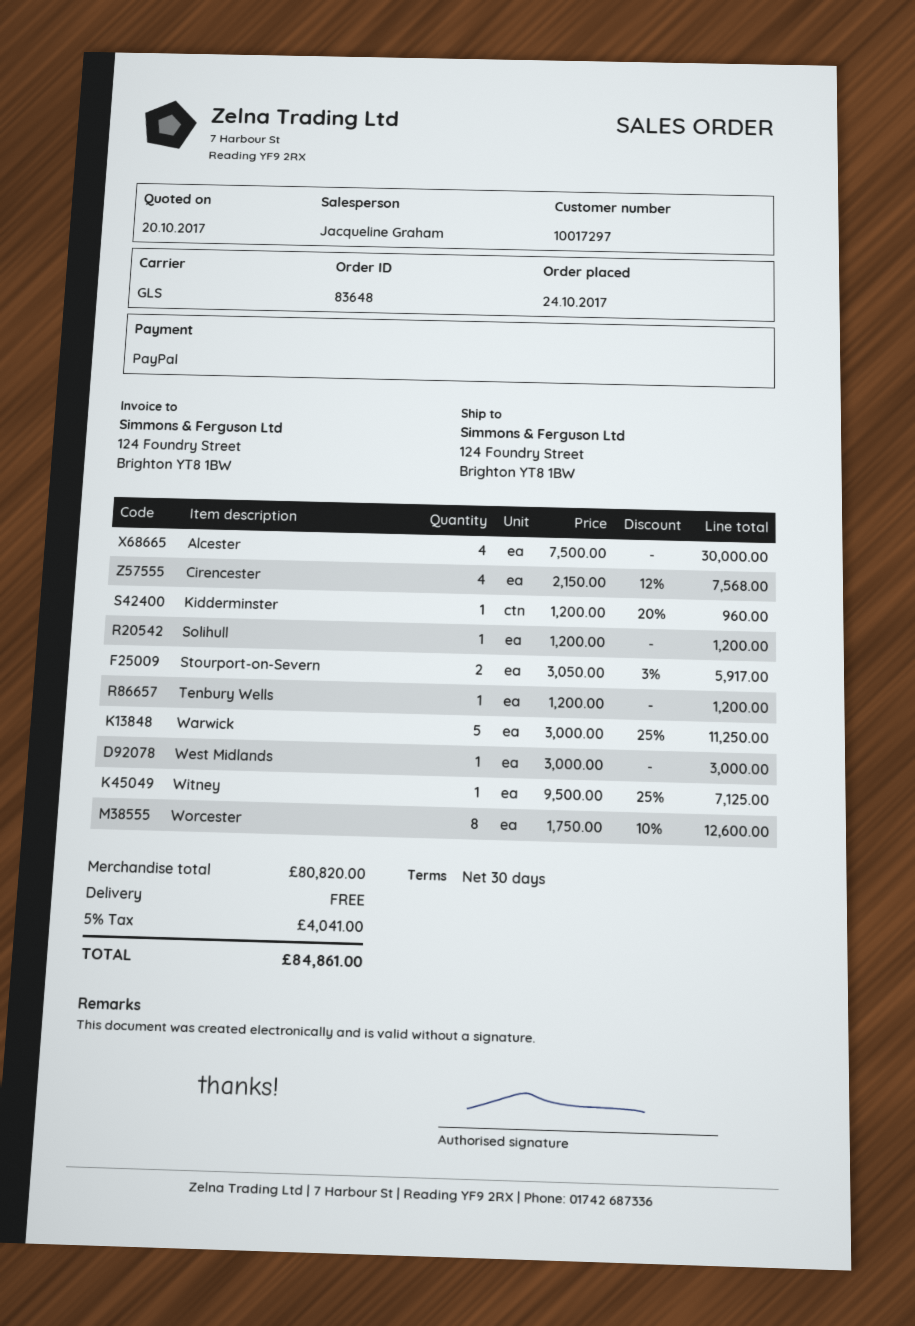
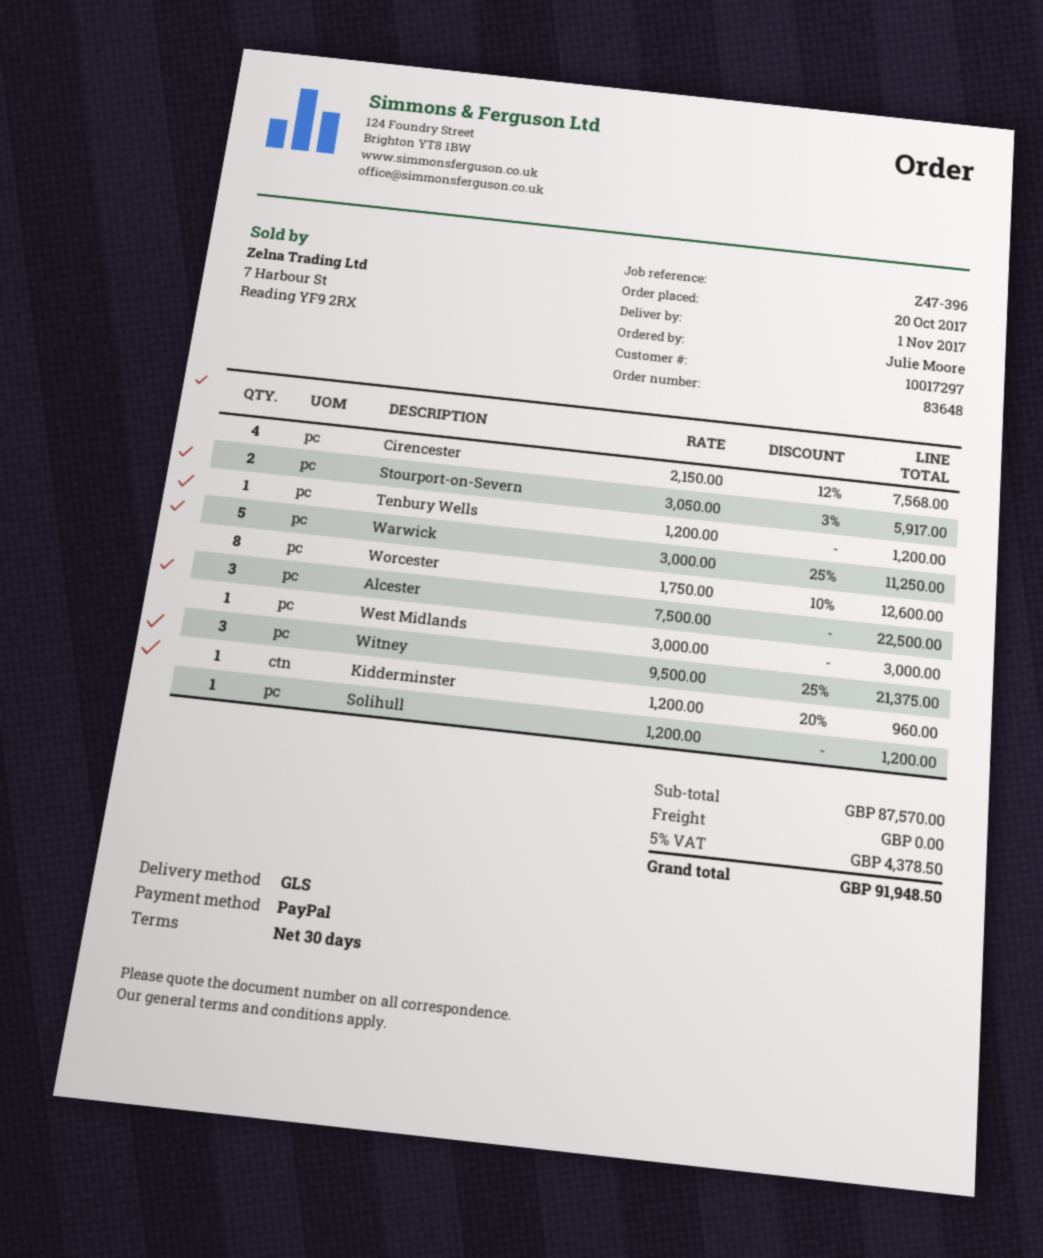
order date: 2017-10-24 -> 2017-10-20
Alcester: 4 x 7500.00 = 30000.00 -> 3 x 7500.00 = 22500.00
Witney: 1 x 9500.00 - 25% = 7125.00 -> 3 x 9500.00 - 25% = 21375.00
subtotal: 80820.00 -> 87570.00
tax: 5% = 4041.00 -> 5% = 4378.50
total: 84861.00 -> 91948.50

